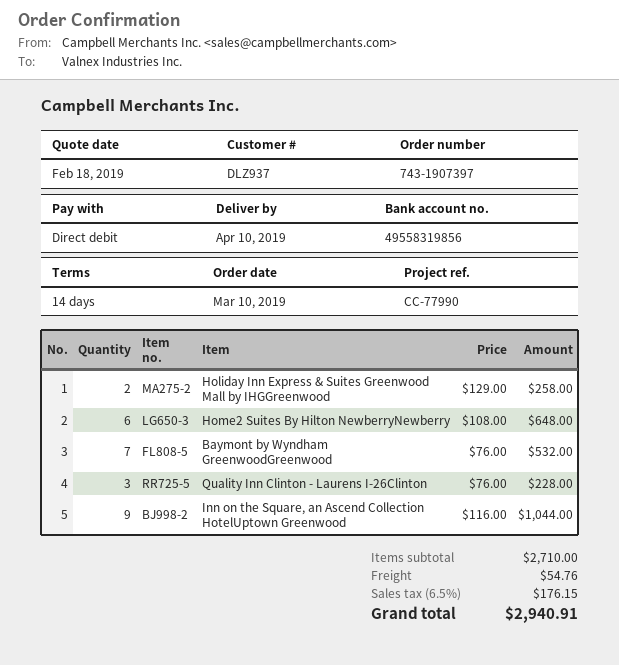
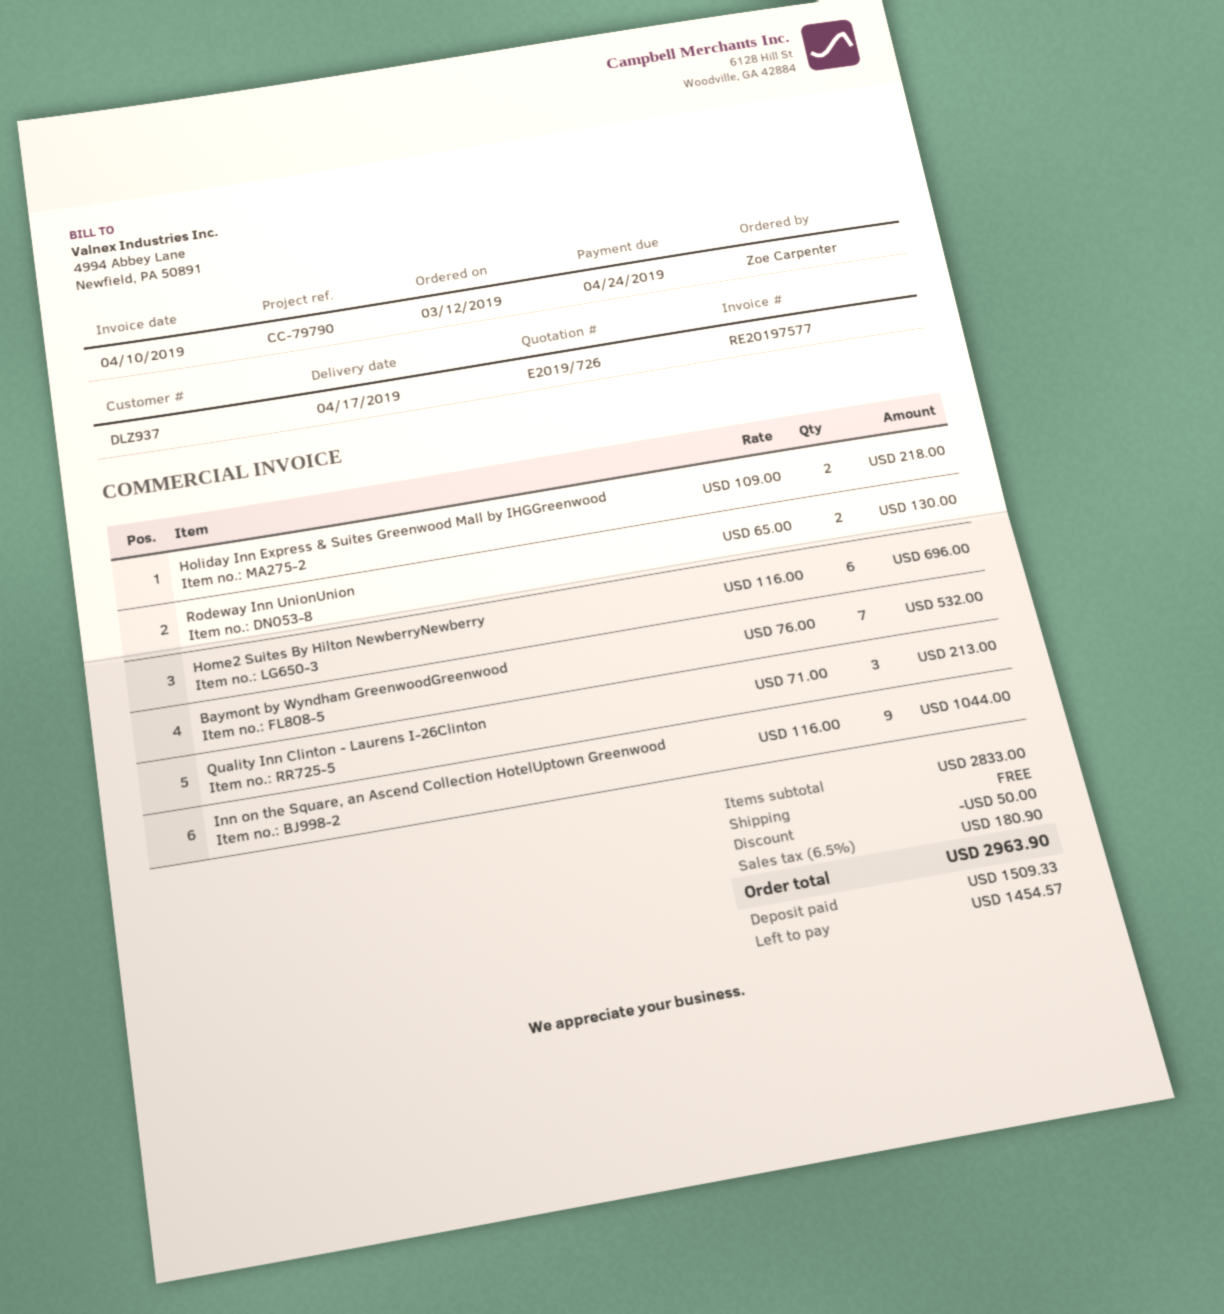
order date: 2019-03-10 -> 2019-03-12
delivery date: 2019-04-10 -> 2019-04-17
reference: CC-77990 -> CC-79790
Holiday Inn Express & Suites Greenwood Mall by IHGGreenwood: 2 x 129.00 = 258.00 -> 2 x 109.00 = 218.00
Home2 Suites By Hilton NewberryNewberry: 6 x 108.00 = 648.00 -> 6 x 116.00 = 696.00
Quality Inn Clinton - Laurens I-26Clinton: 3 x 76.00 = 228.00 -> 3 x 71.00 = 213.00
Rodeway Inn UnionUnion: none -> 2 x 65.00 = 130.00
subtotal: 2710.00 -> 2833.00
discount: none -> 50.00
shipping: 54.76 -> 0.00
tax: 6.5% = 176.15 -> 6.5% = 180.90
total: 2940.91 -> 2963.90

